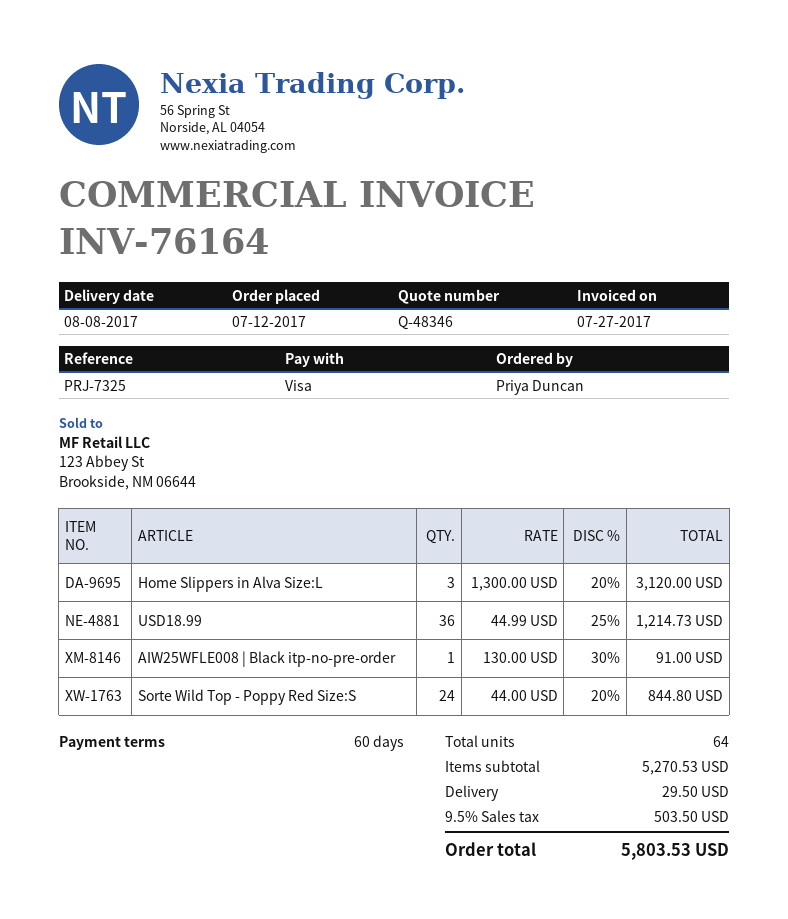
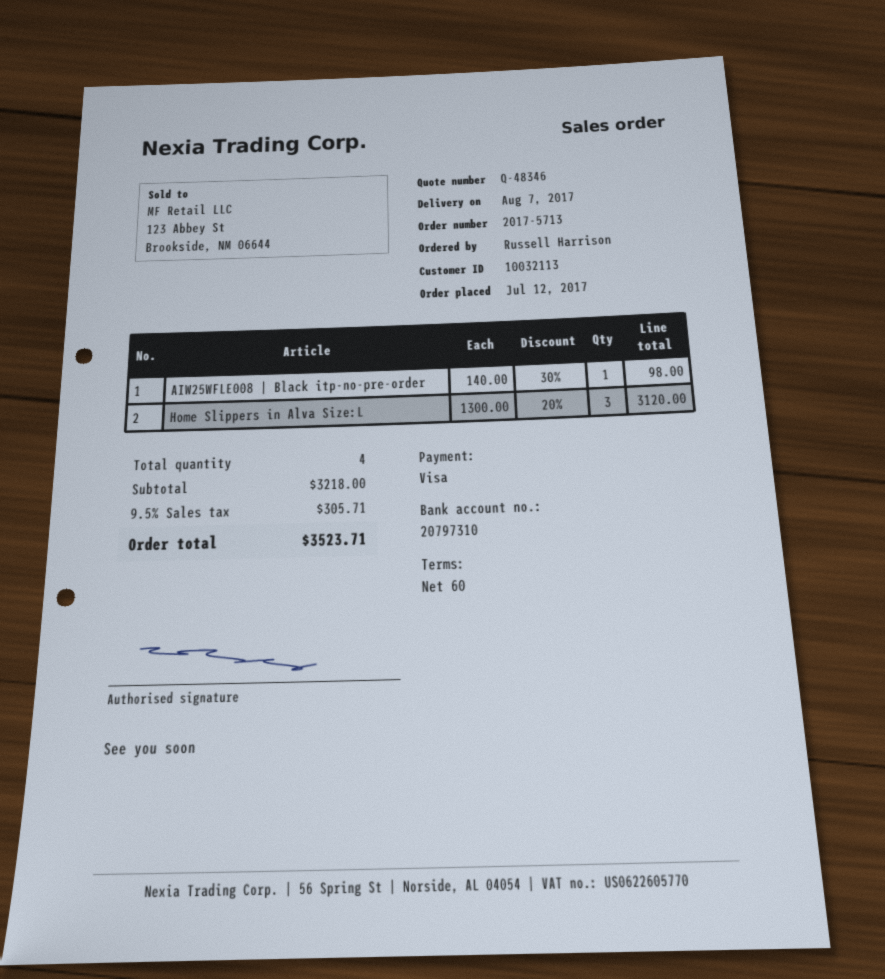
delivery date: 2017-08-08 -> 2017-08-07
ordered by: Priya Duncan -> Russell Harrison
USD18.99: 36 x 44.99 - 25% = 1214.73 -> none
AIW25WFLE008 | Black itp-no-pre-order: 1 x 130.00 - 30% = 91.00 -> 1 x 140.00 - 30% = 98.00
Sorte Wild Top - Poppy Red Size:S: 24 x 44.00 - 20% = 844.80 -> none
total quantity: 64 -> 4
subtotal: 5270.53 -> 3218.00
shipping: 29.50 -> none
tax: 9.5% = 503.50 -> 9.5% = 305.71
total: 5803.53 -> 3523.71

